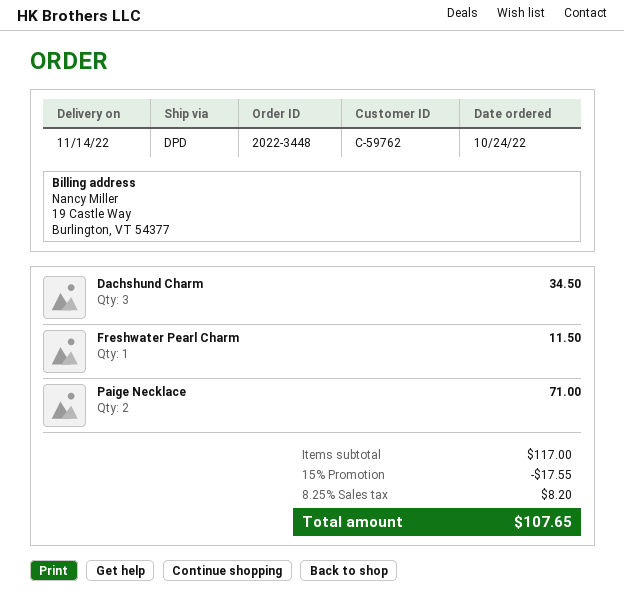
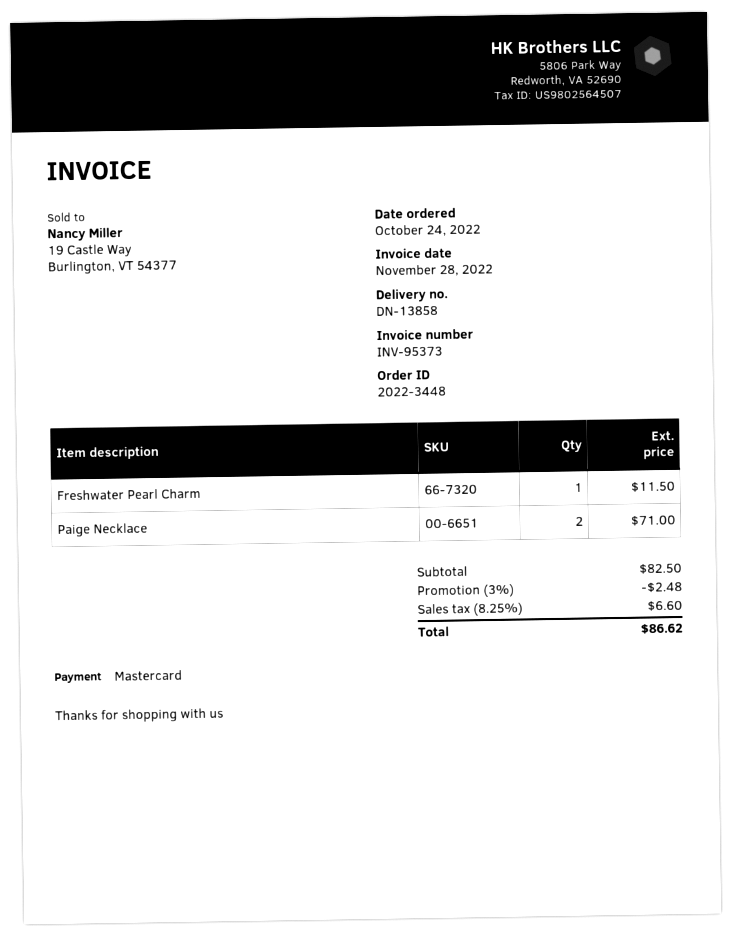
Dachshund Charm: 3 for 34.50 -> none
subtotal: 117.00 -> 82.50
discount: 15% = 17.55 -> 3% = 2.48
tax: 8.25% = 8.20 -> 8.25% = 6.60
total: 107.65 -> 86.62

